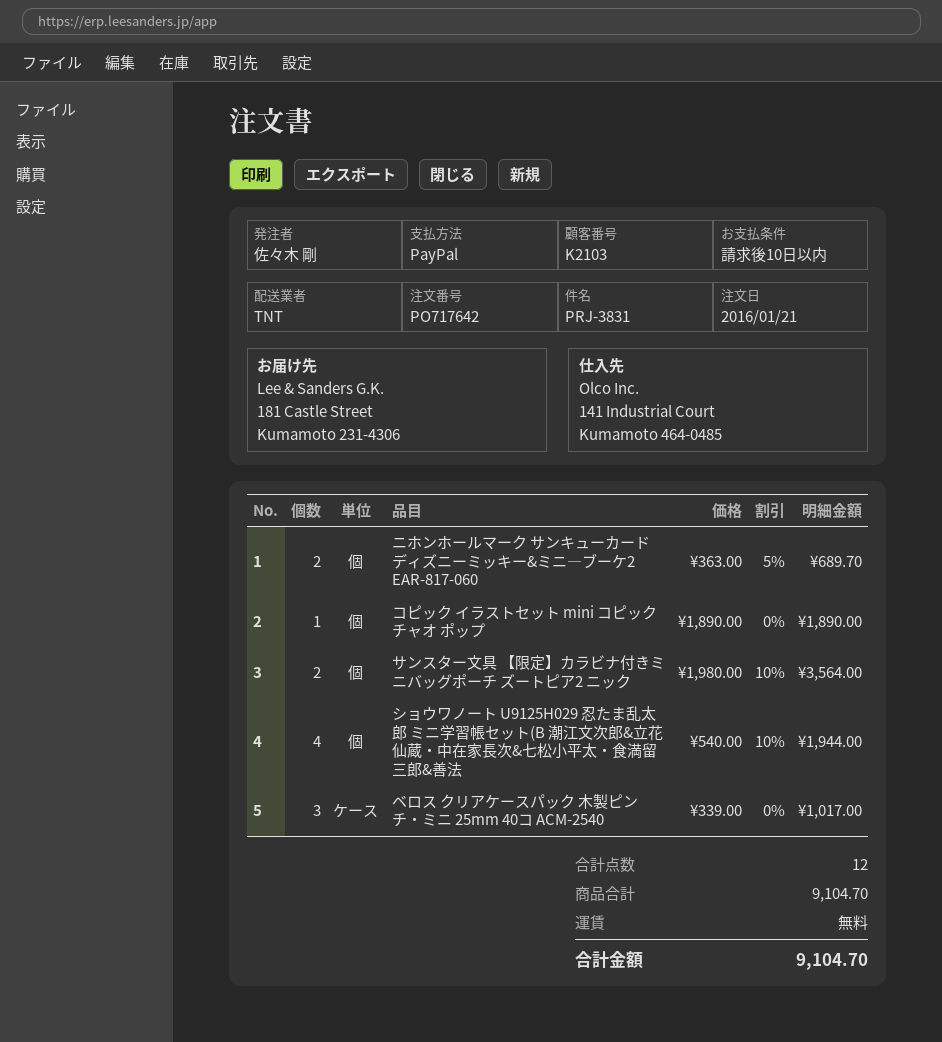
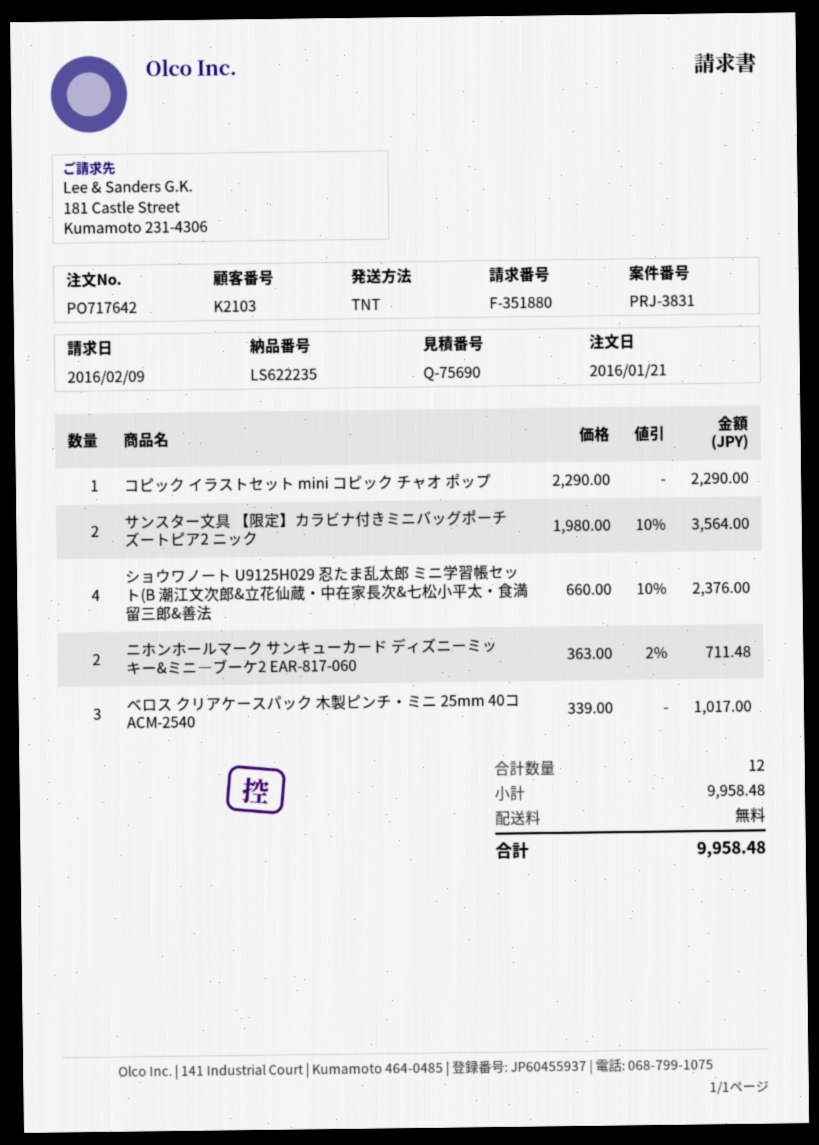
ニホンホールマーク サンキューカード ディズニーミッキー&ミニ―ブーケ2 EAR-817-060: 2 x 363.00 - 5% = 689.70 -> 2 x 363.00 - 2% = 711.48
コピック イラストセット mini コピック チャオ ポップ: 1 x 1890.00 = 1890.00 -> 1 x 2290.00 = 2290.00
ショウワノート U9125H029 忍たま乱太郎 ミニ学習帳セット(B 潮江文次郎&立花仙蔵・中在家長次&七松小平太・食満留三郎&善法: 4 x 540.00 - 10% = 1944.00 -> 4 x 660.00 - 10% = 2376.00
subtotal: 9104.70 -> 9958.48
total: 9104.70 -> 9958.48

